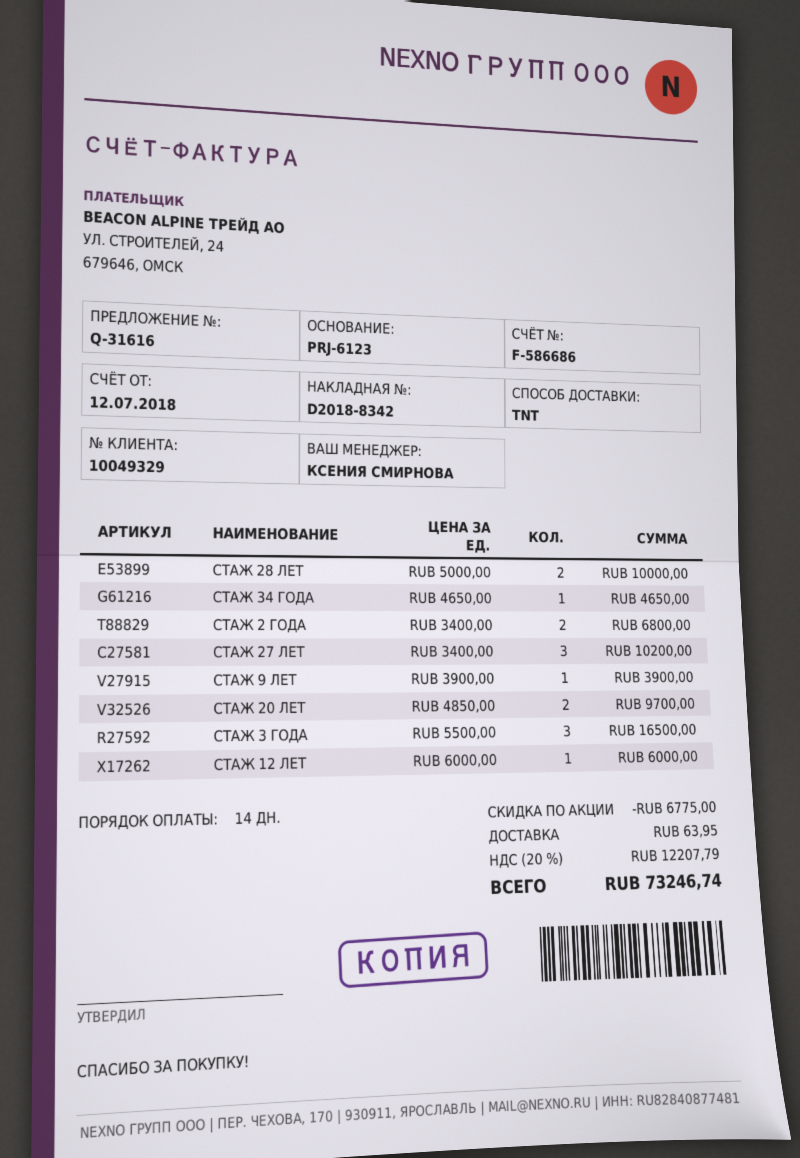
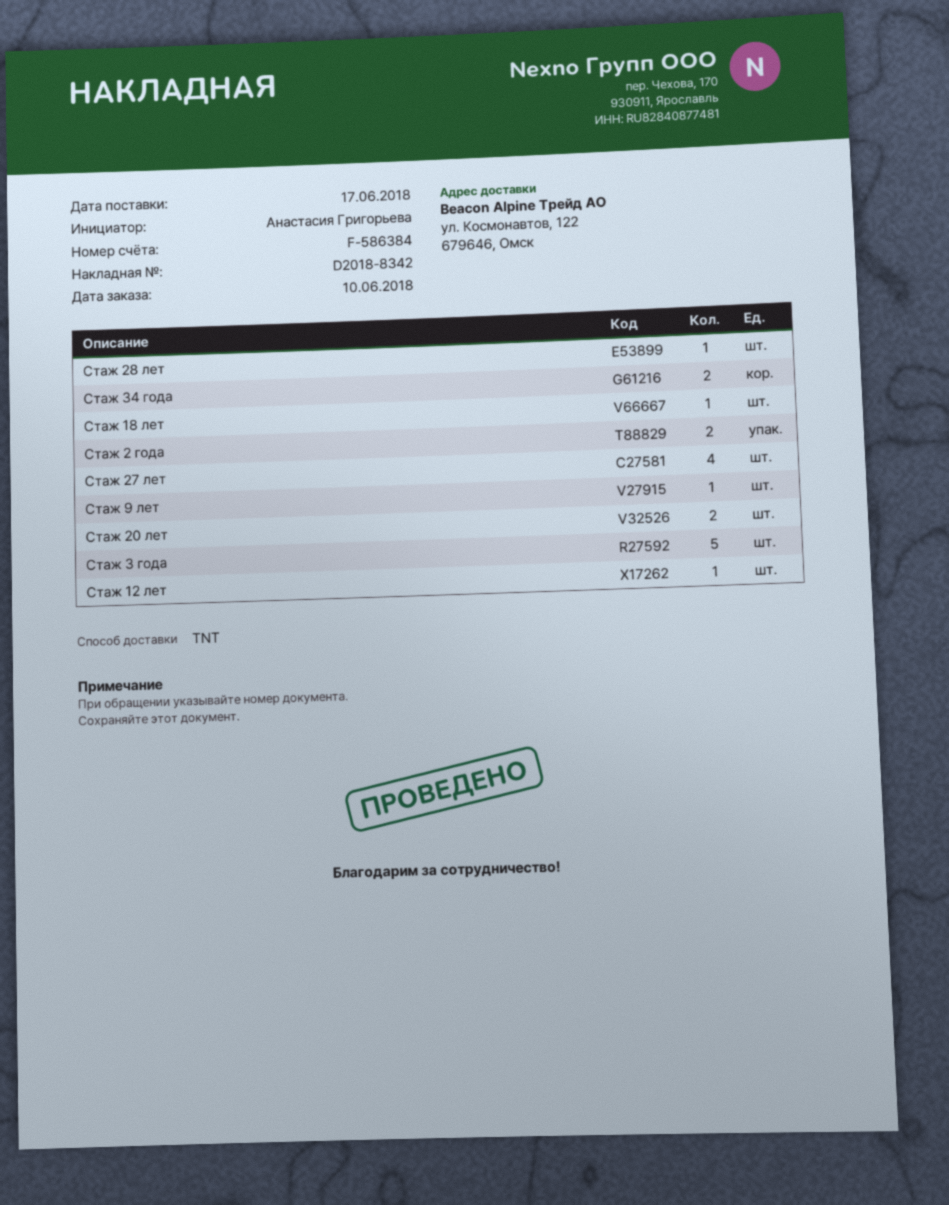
invoice number: F-586686 -> F-586384
СТАЖ 28 ЛЕТ: 2 -> 1
СТАЖ 34 ГОДА: 1 -> 2
СТАЖ 27 ЛЕТ: 3 -> 4
СТАЖ 3 ГОДА: 3 -> 5
Стаж 18 лет: none -> 1

